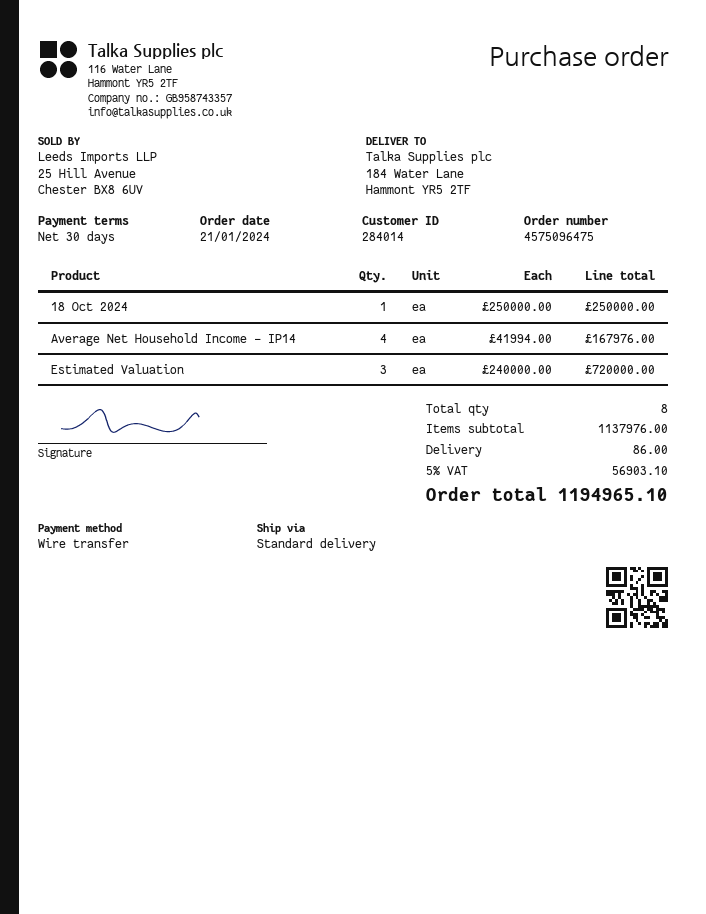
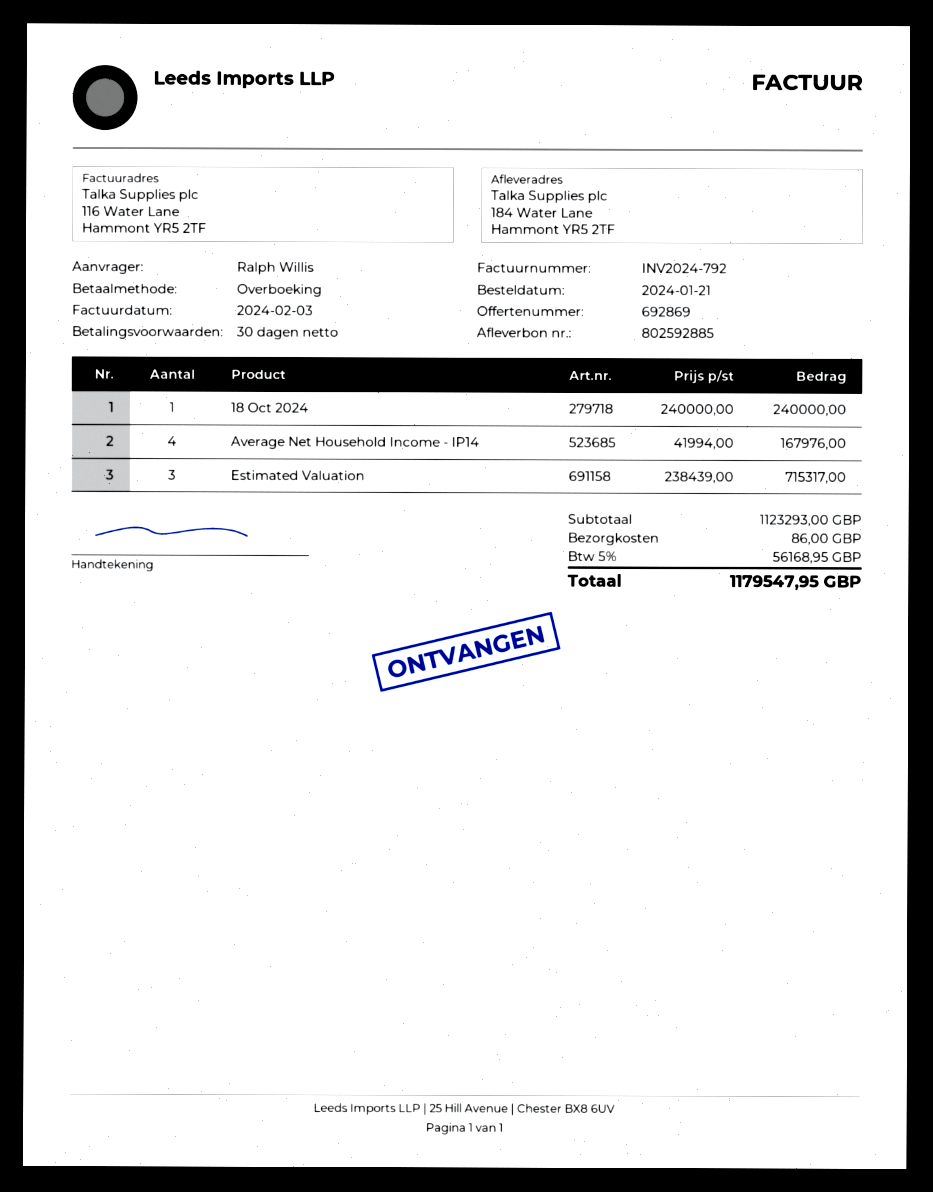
18 Oct 2024: 1 x 250000.00 = 250000.00 -> 1 x 240000.00 = 240000.00
Estimated Valuation: 3 x 240000.00 = 720000.00 -> 3 x 238439.00 = 715317.00
subtotal: 1137976.00 -> 1123293.00
tax: 5% = 56903.10 -> 5% = 56168.95
total: 1194965.10 -> 1179547.95

